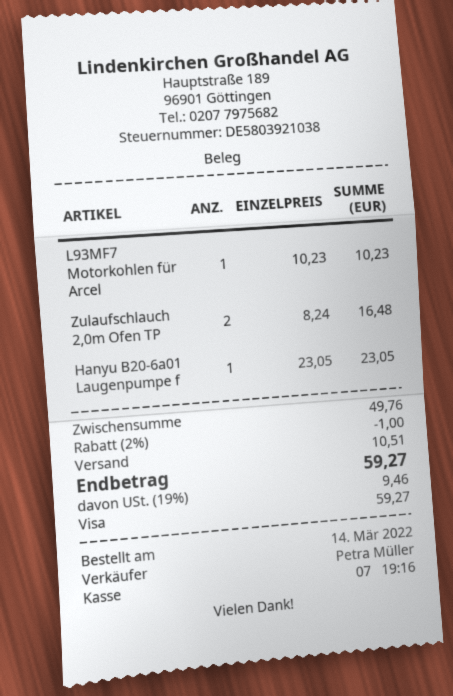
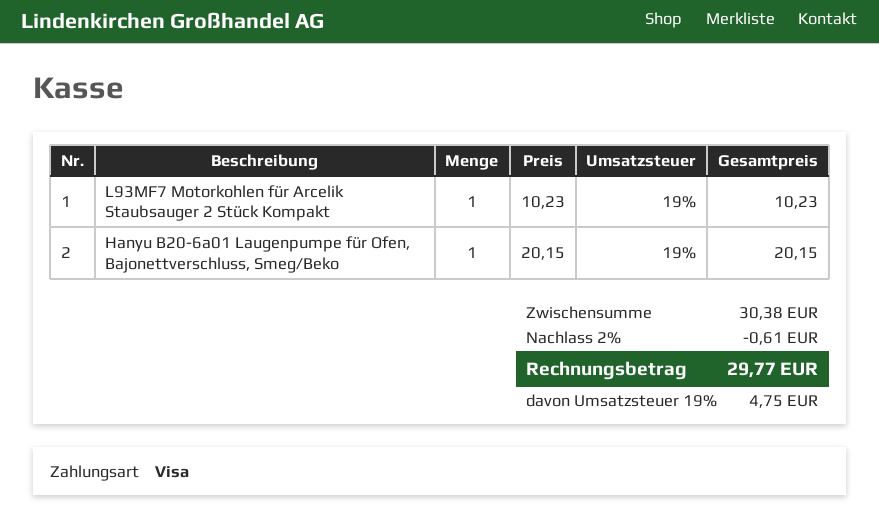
Zulaufschlauch 2,0m Ofen TP: 2 x 8.24 = 16.48 -> none
Hanyu B20-6a01 Laugenpumpe f: 1 x 23.05 = 23.05 -> 1 x 20.15 = 20.15
subtotal: 49.76 -> 30.38
discount: 2% = 1.00 -> 2% = 0.61
shipping: 10.51 -> none
tax: 19% = 9.46 -> 19% = 4.75
total: 59.27 -> 29.77

